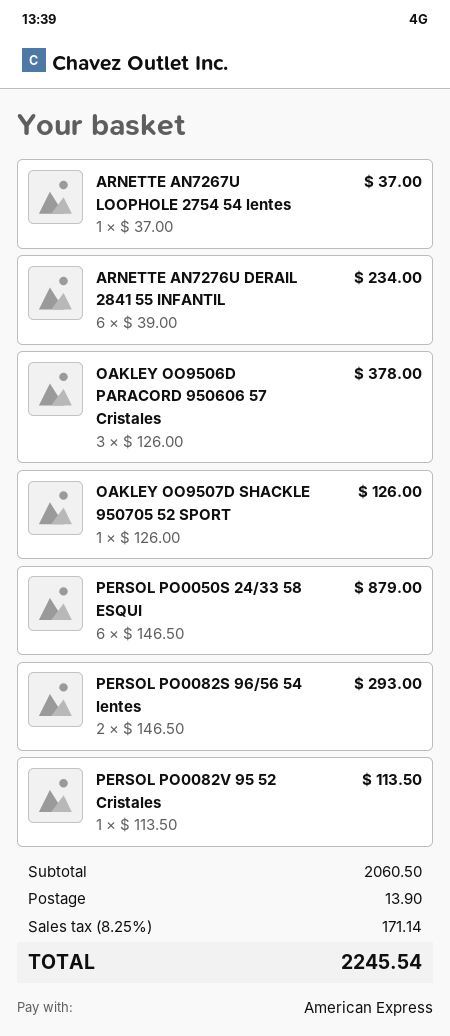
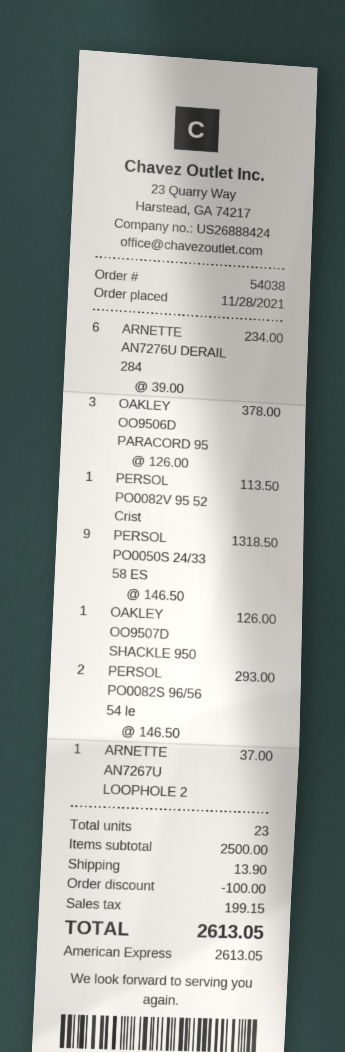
PERSOL PO0050S 24/33 58 ESQUI: 6 x 146.50 = 879.00 -> 9 x 146.50 = 1318.50
subtotal: 2060.50 -> 2500.00
discount: none -> 100.00
tax: 171.14 -> 199.15
total: 2245.54 -> 2613.05

